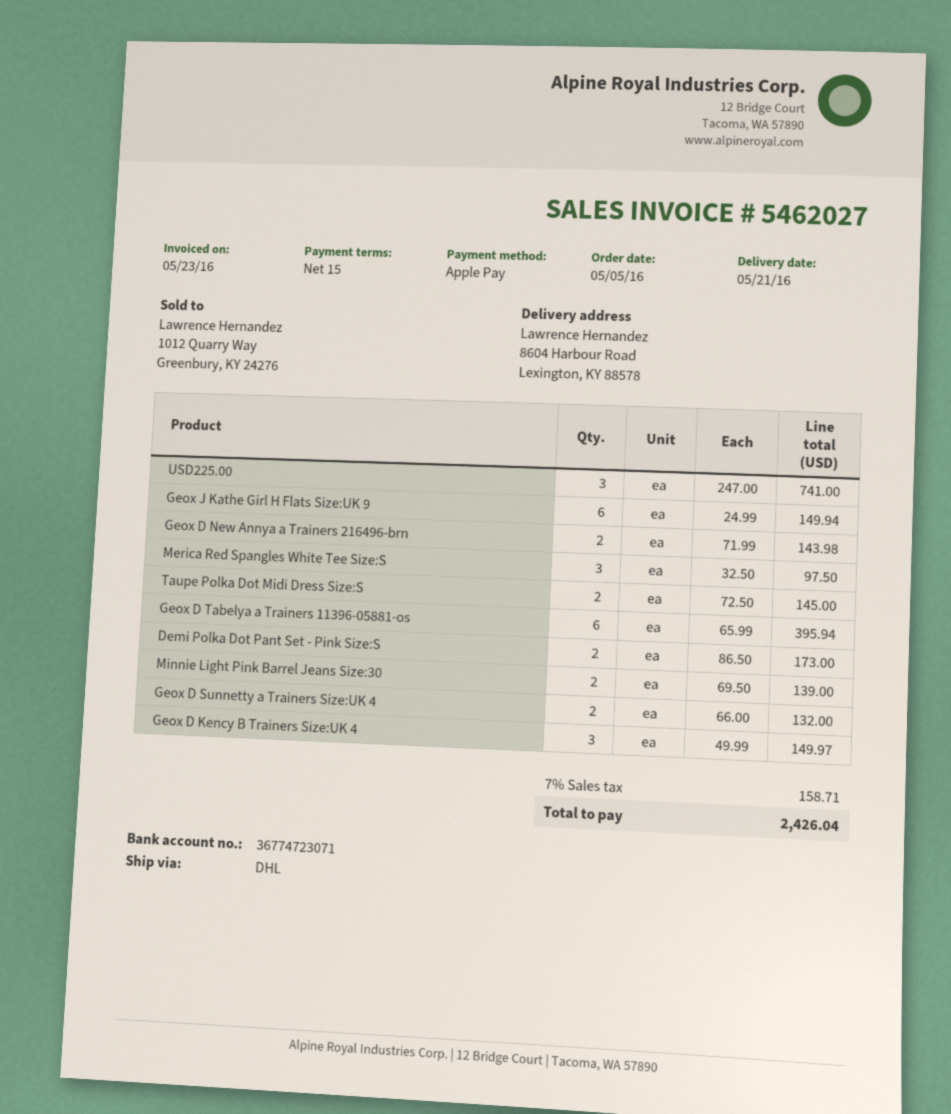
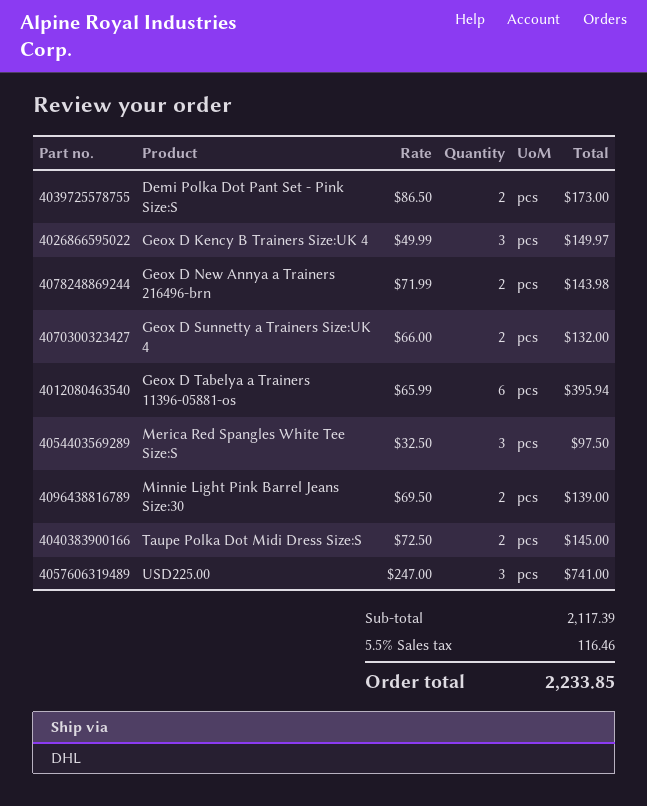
Geox J Kathe Girl H Flats Size:UK 9: 6 x 24.99 = 149.94 -> none
tax: 7% = 158.71 -> 5.5% = 116.46
total: 2426.04 -> 2233.85

